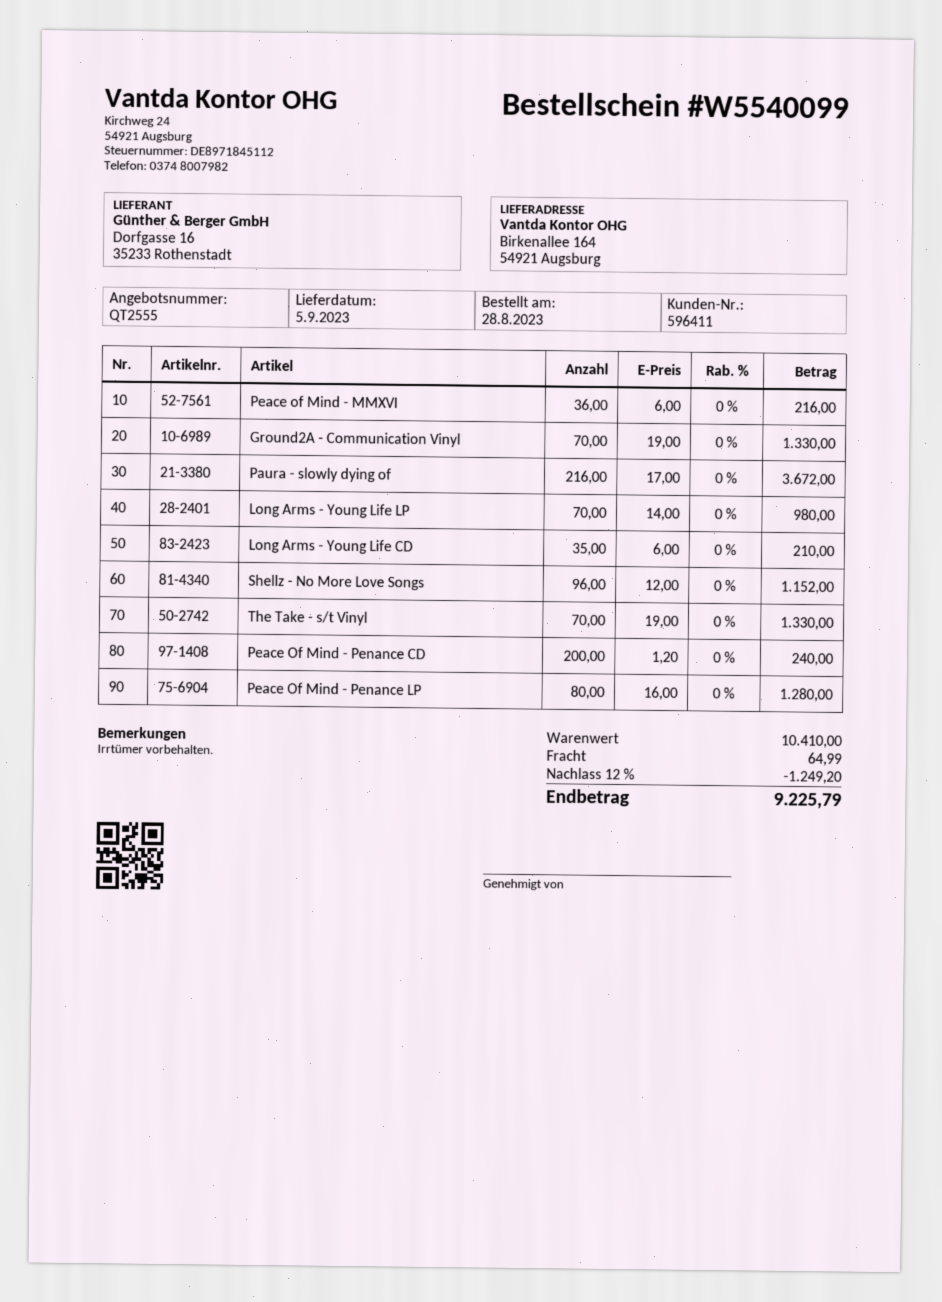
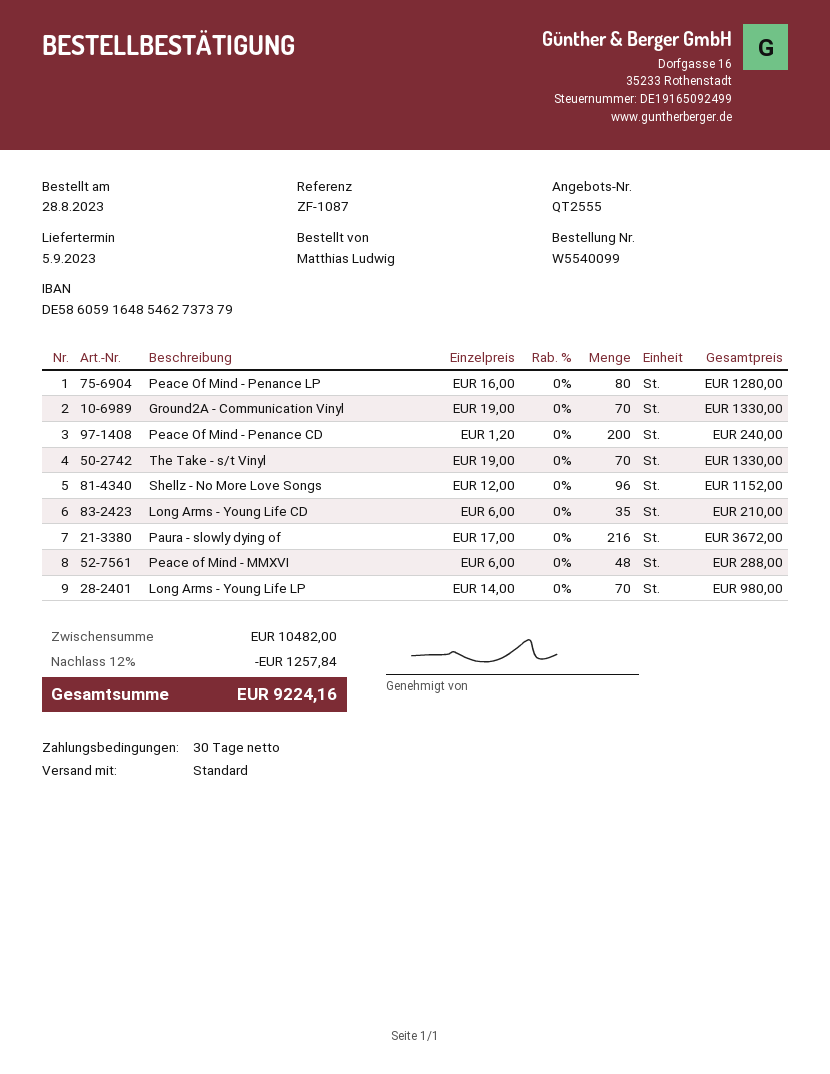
Peace of Mind - MMXVI: 36 x 6.00 = 216.00 -> 48 x 6.00 = 288.00
subtotal: 10410.00 -> 10482.00
discount: 12% = 1249.20 -> 12% = 1257.84
shipping: 64.99 -> none
total: 9225.79 -> 9224.16

